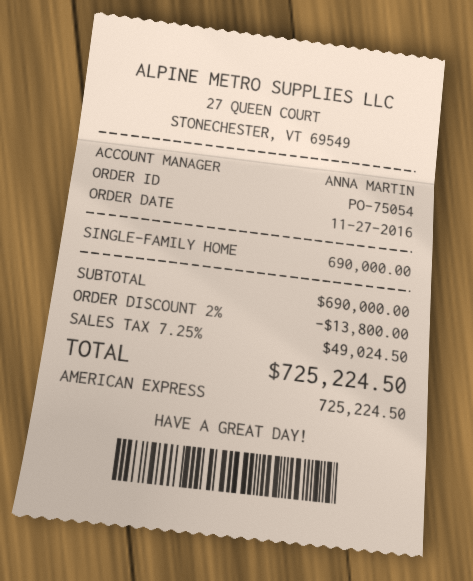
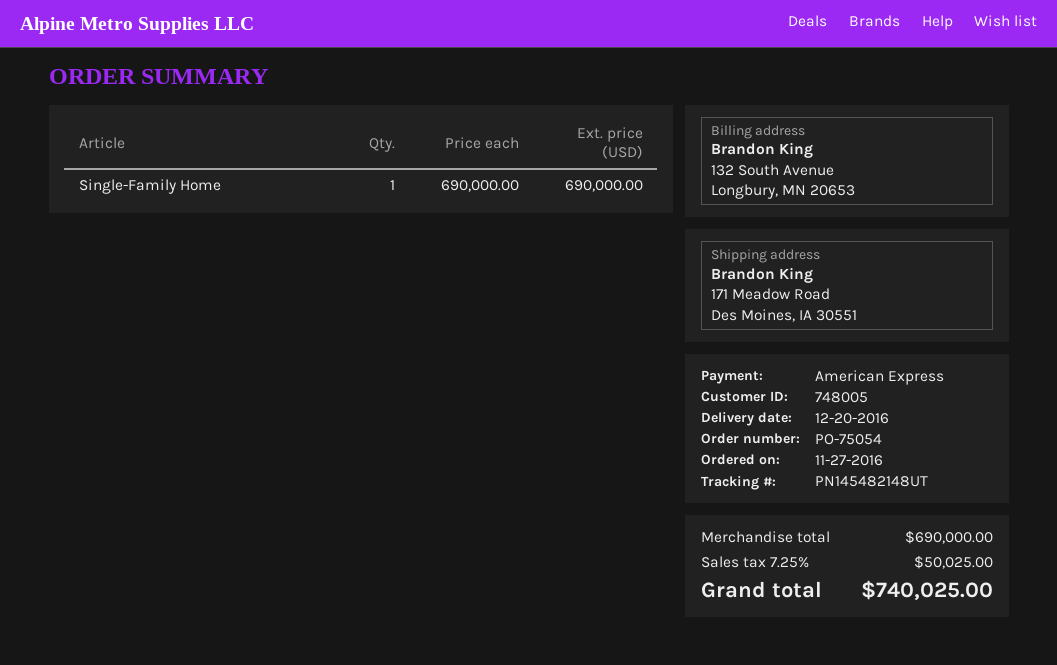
discount: 2% = 13800.00 -> none
tax: 7.25% = 49024.50 -> 7.25% = 50025.00
total: 725224.50 -> 740025.00

